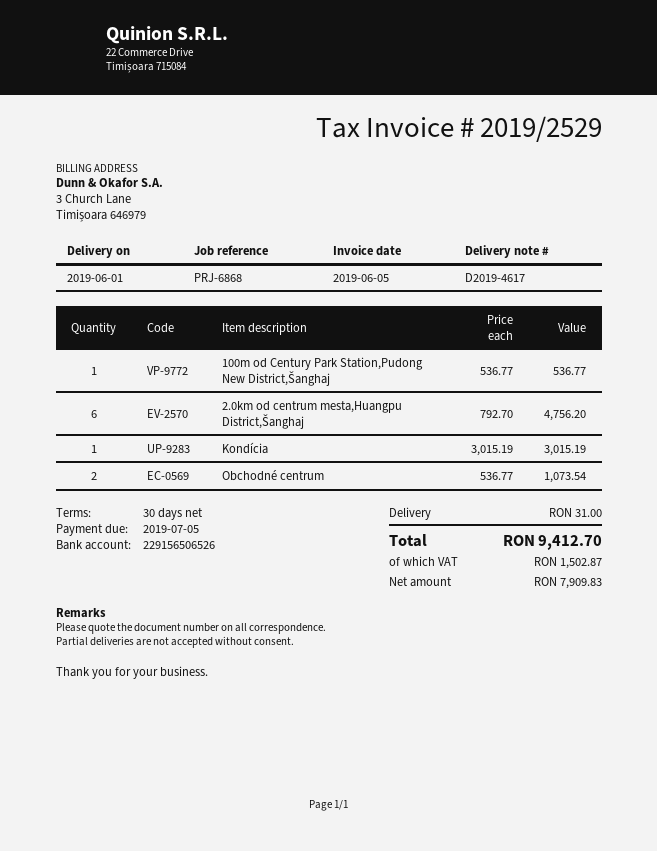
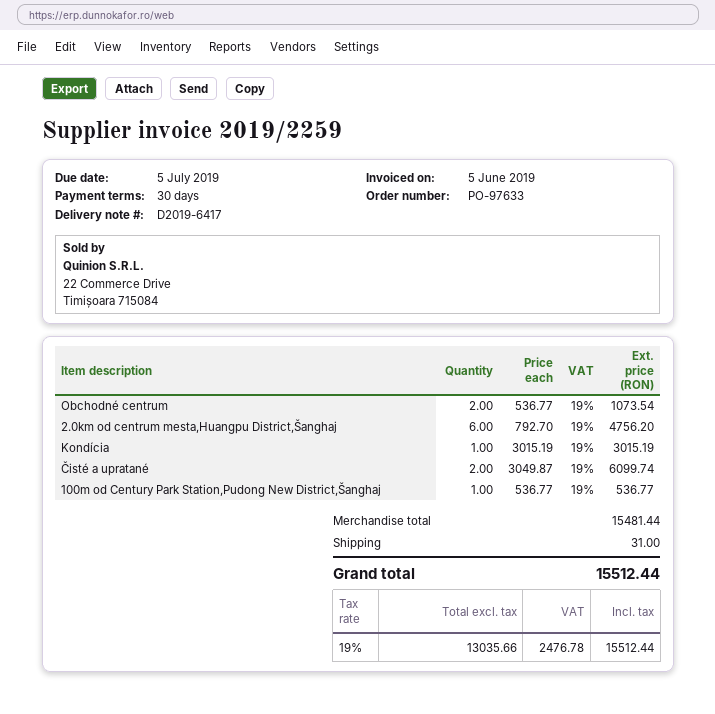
delivery note number: D2019-4617 -> D2019-6417
invoice number: 2019/2529 -> 2019/2259
Čisté a upratané: none -> 2 x 3049.87 = 6099.74
net: 7909.83 -> 13035.66
tax: 1502.87 -> 2476.78
total: 9412.70 -> 15512.44

